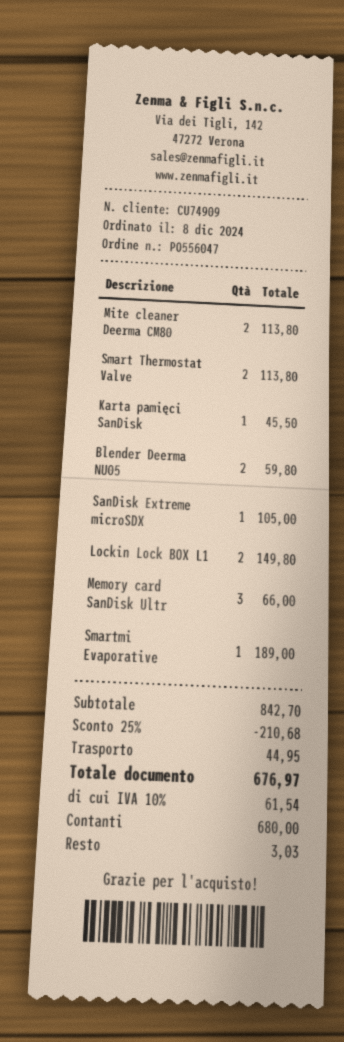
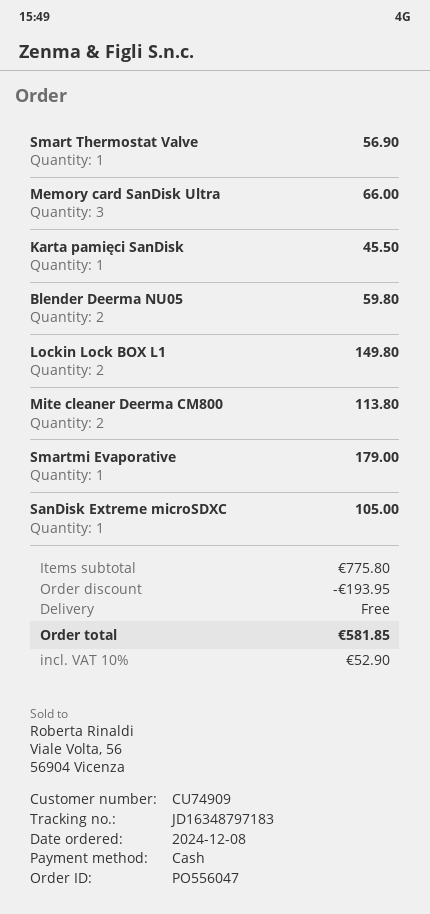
Smart Thermostat Valve: 2 for 113.80 -> 1 for 56.90
Smartmi Evaporative: 1 for 189.00 -> 1 for 179.00
subtotal: 842.70 -> 775.80
discount: 210.68 -> 193.95
shipping: 44.95 -> 0.00
tax: 10% = 61.54 -> 10% = 52.90
total: 676.97 -> 581.85

